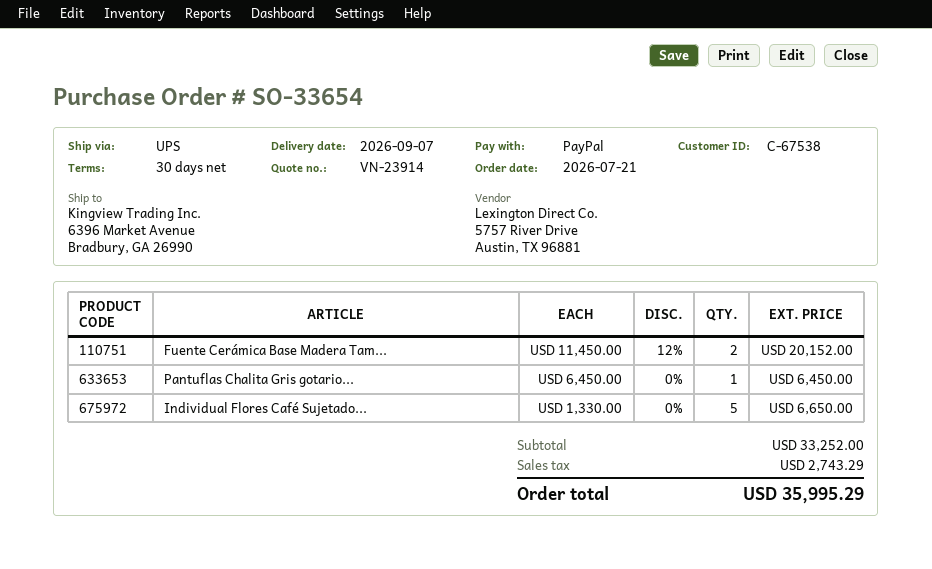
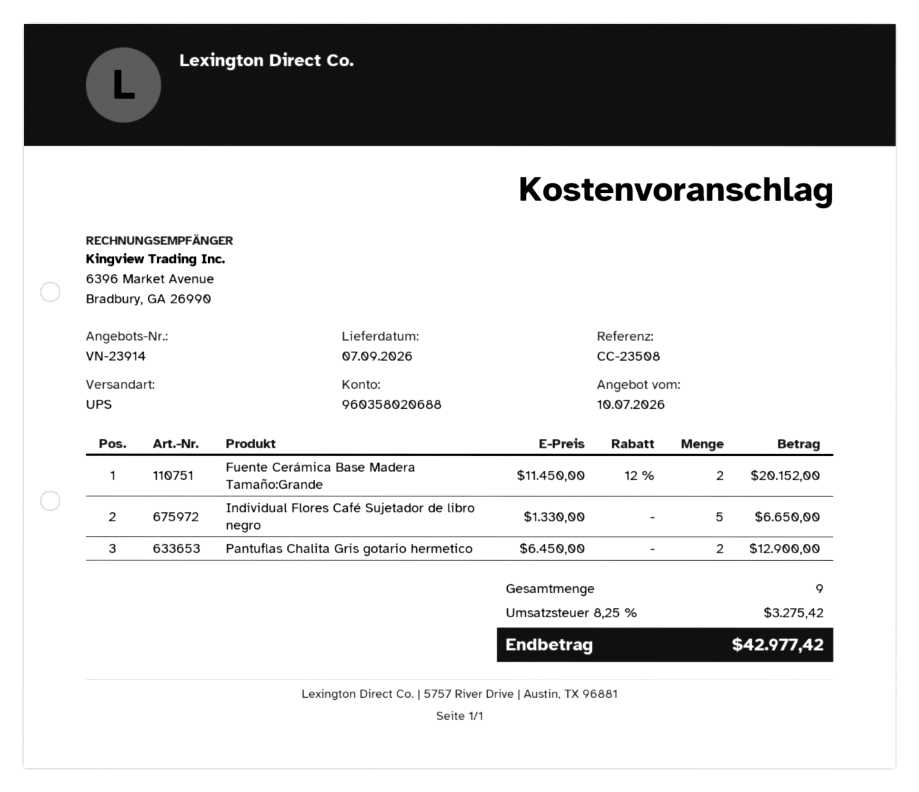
Pantuflas Chalita Gris gotario...: 1 x 6450.00 = 6450.00 -> 2 x 6450.00 = 12900.00
tax: 2743.29 -> 3275.42
total: 35995.29 -> 42977.42

